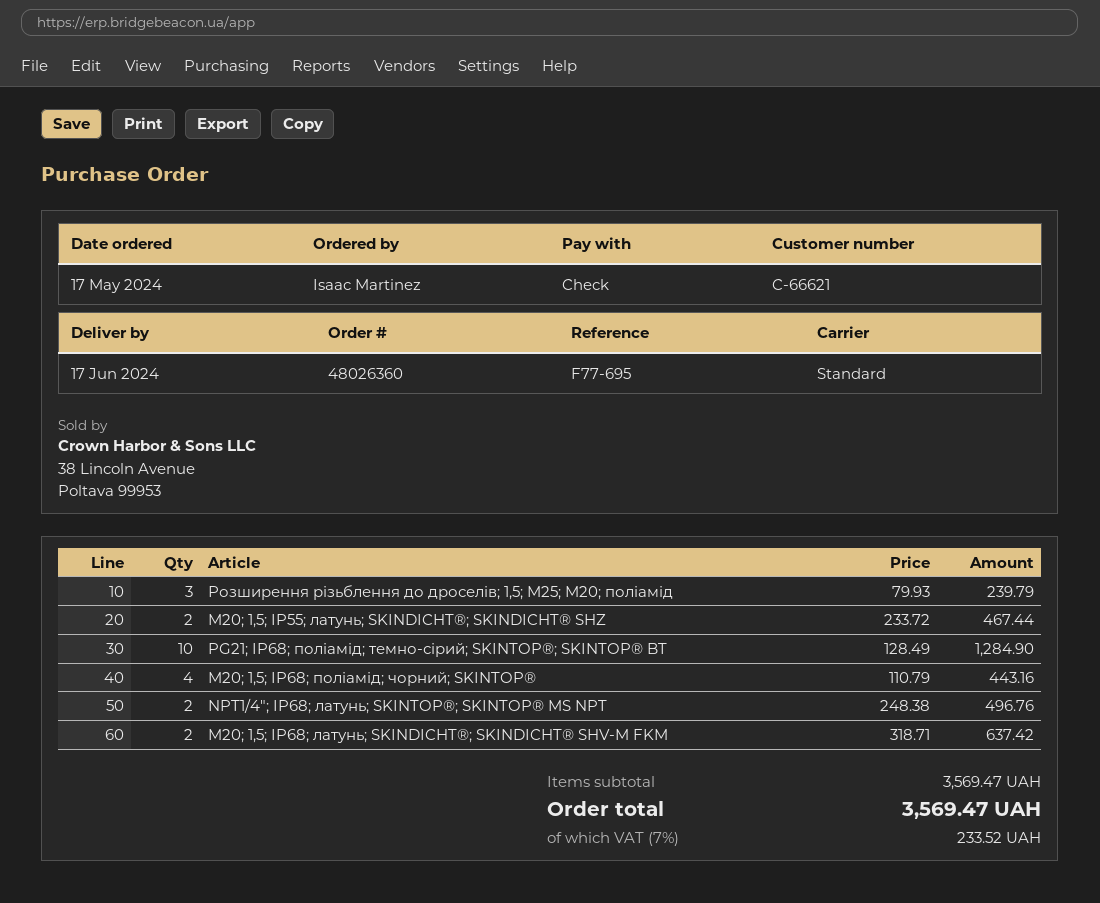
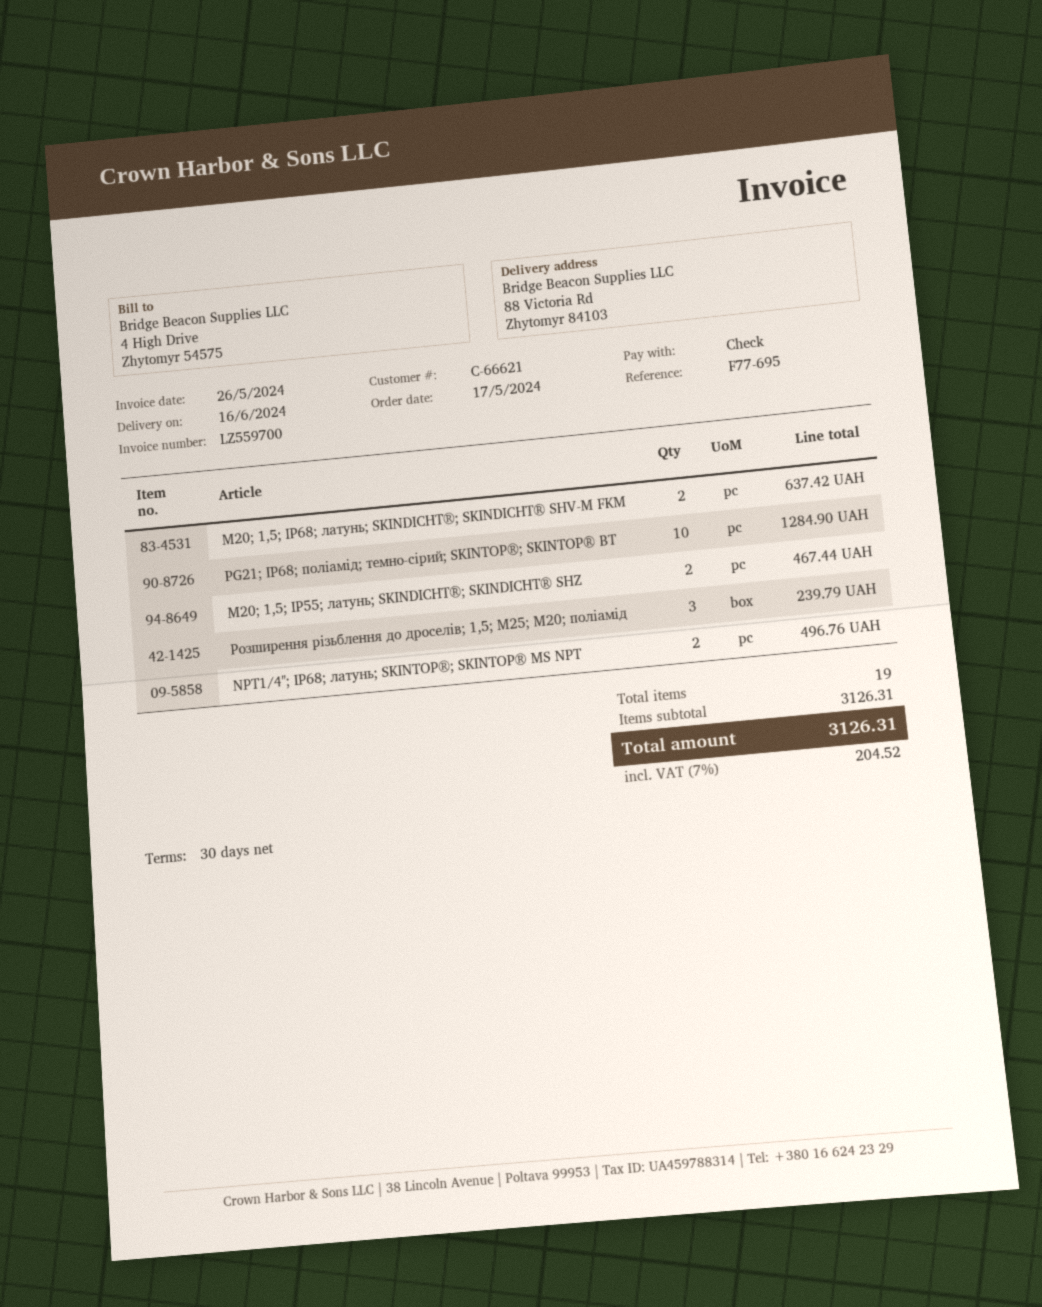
delivery date: 2024-06-17 -> 2024-06-16
M20; 1,5; IP68; поліамід; чорний; SKINTOP®: 4 for 443.16 -> none
subtotal: 3569.47 -> 3126.31
tax: 7% = 233.52 -> 7% = 204.52
total: 3569.47 -> 3126.31

